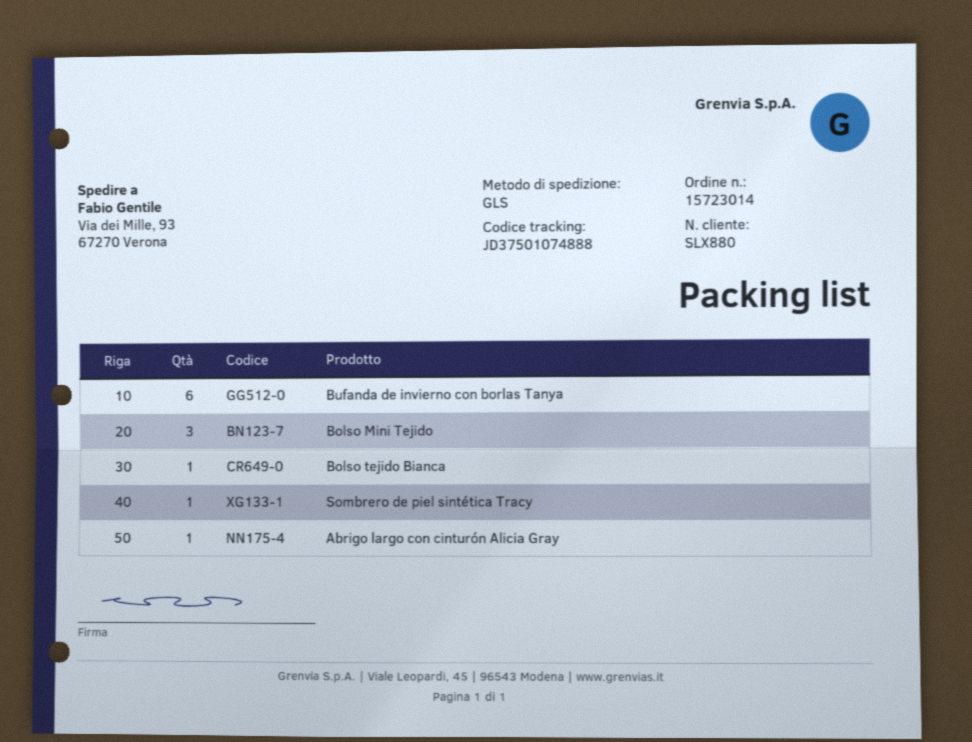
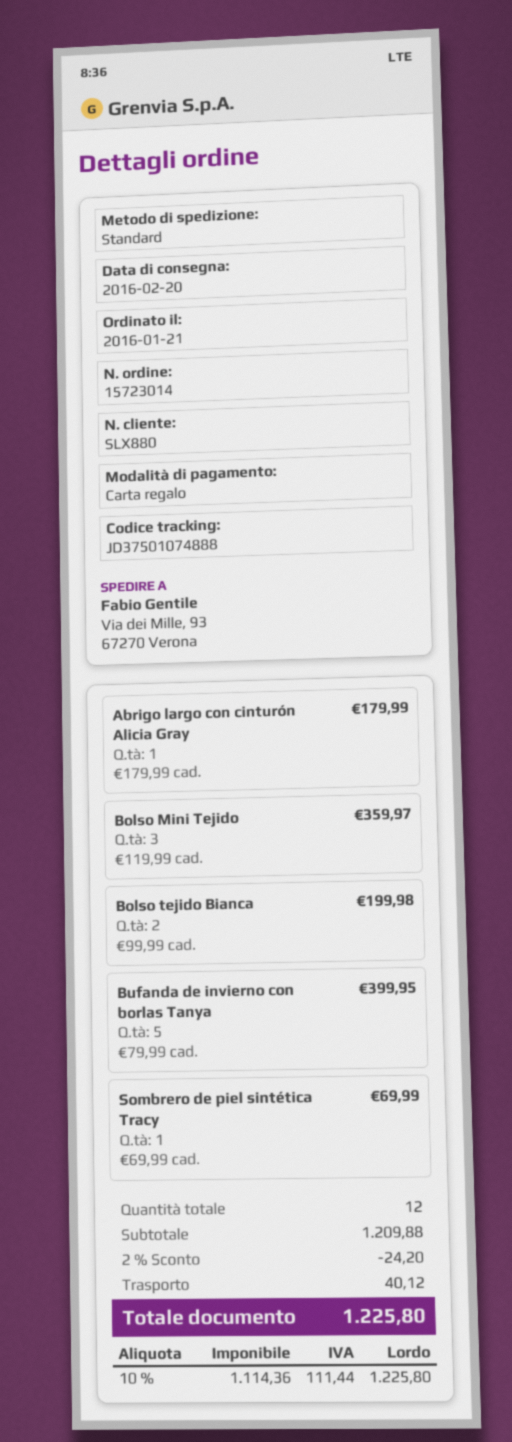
shipping method: GLS -> standard
Bufanda de invierno con borlas Tanya: 6 -> 5
Bolso tejido Bianca: 1 -> 2

